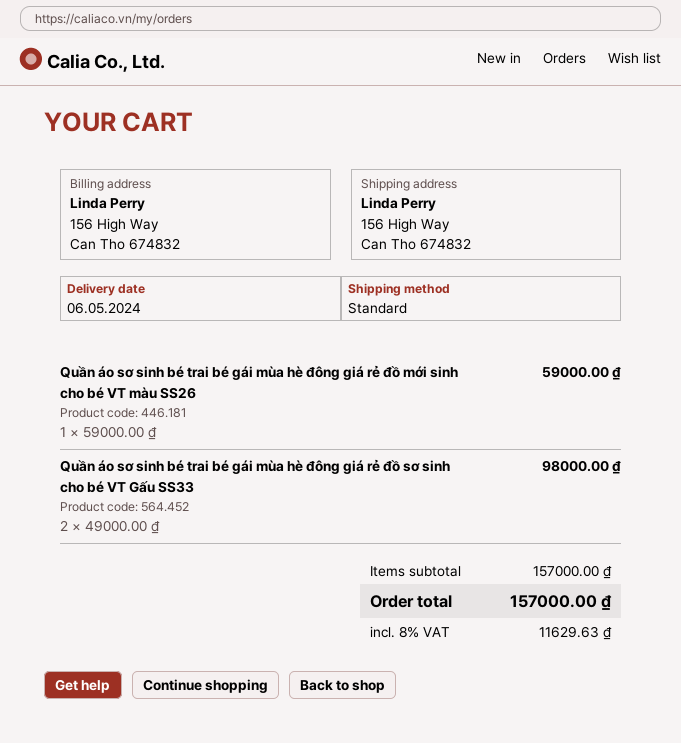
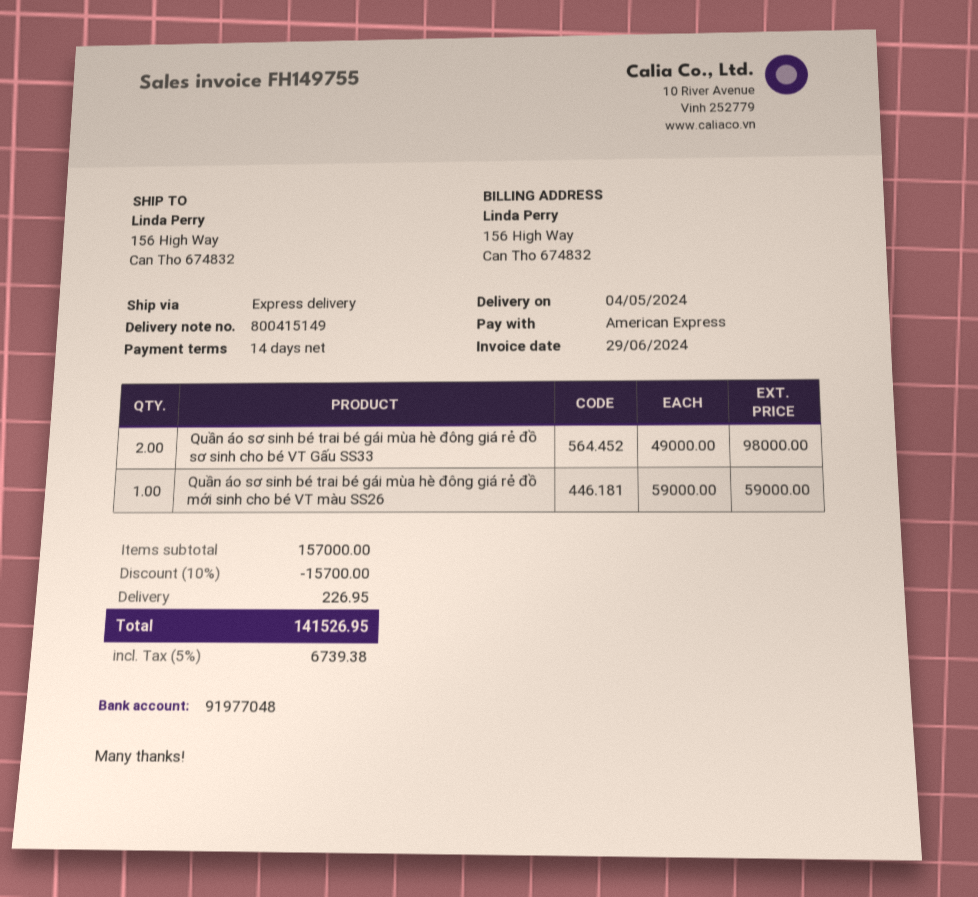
delivery date: 2024-05-06 -> 2024-05-04
shipping method: standard -> express
discount: none -> 10% = 15700.00
shipping: none -> 226.95
tax: 8% = 11629.63 -> 5% = 6739.38
total: 157000.00 -> 141526.95

